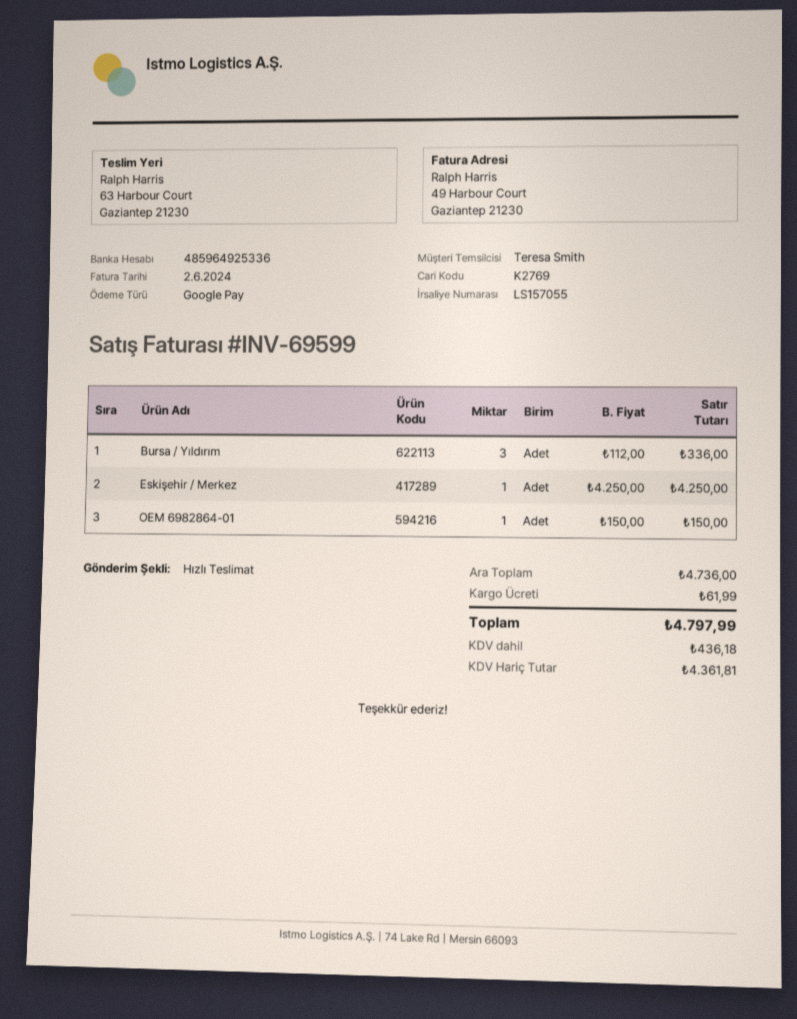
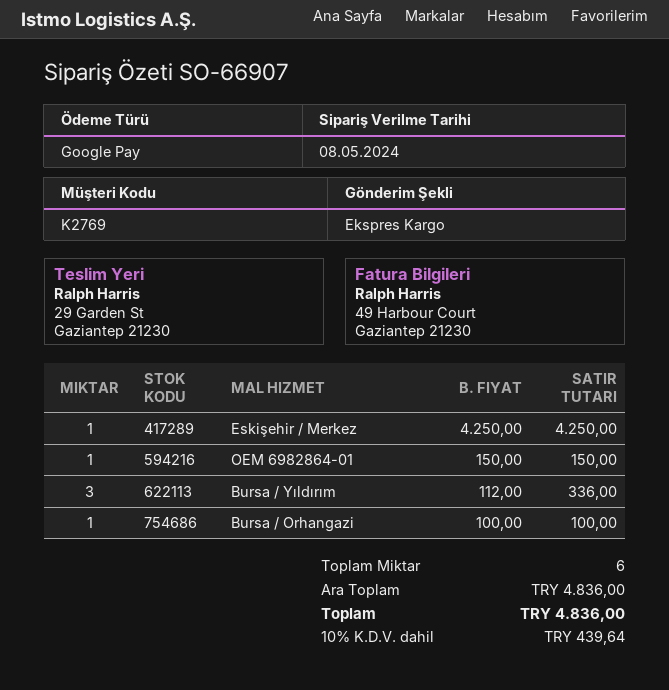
ship to: 63 Harbour Court, Gaziantep 21230 -> 29 Garden St, Gaziantep 21230
Bursa / Orhangazi: none -> 1 x 100.00 = 100.00
subtotal: 4736.00 -> 4836.00
shipping: 61.99 -> none
tax: 436.18 -> 439.64
total: 4797.99 -> 4836.00

